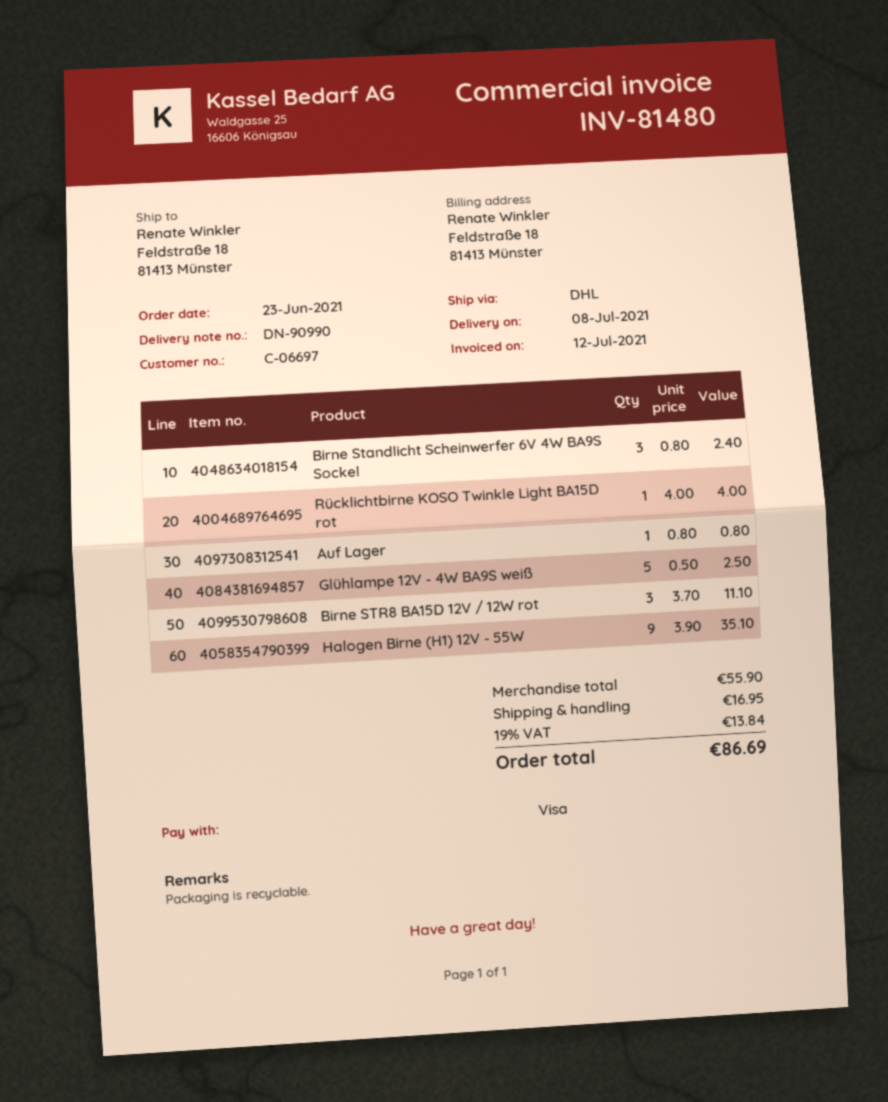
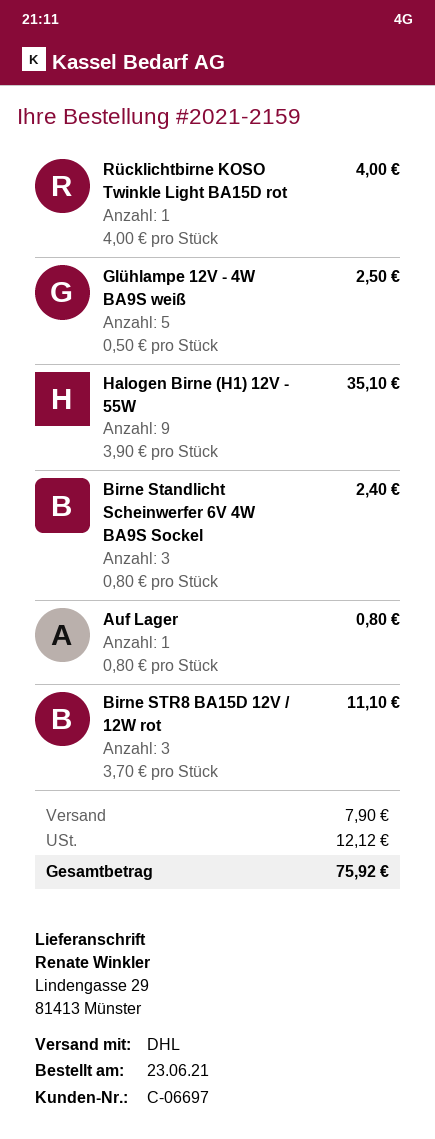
ship to: Feldstraße 18, 81413 Münster -> Lindengasse 29, 81413 Münster
shipping: 16.95 -> 7.90
tax: 13.84 -> 12.12
total: 86.69 -> 75.92

